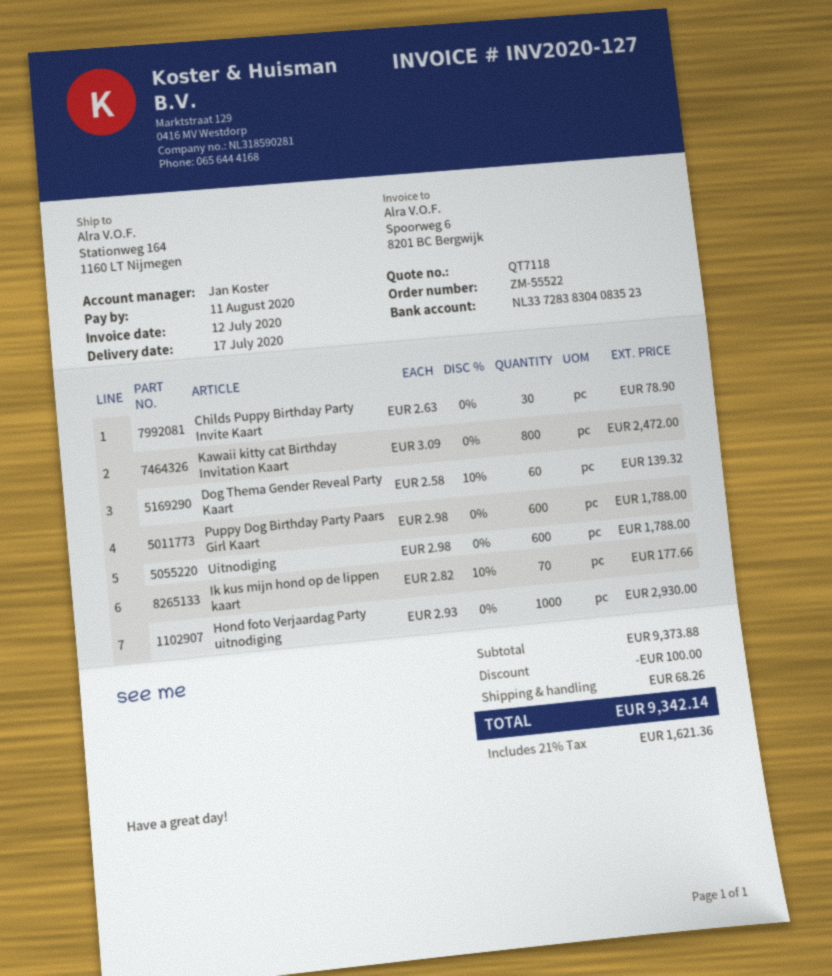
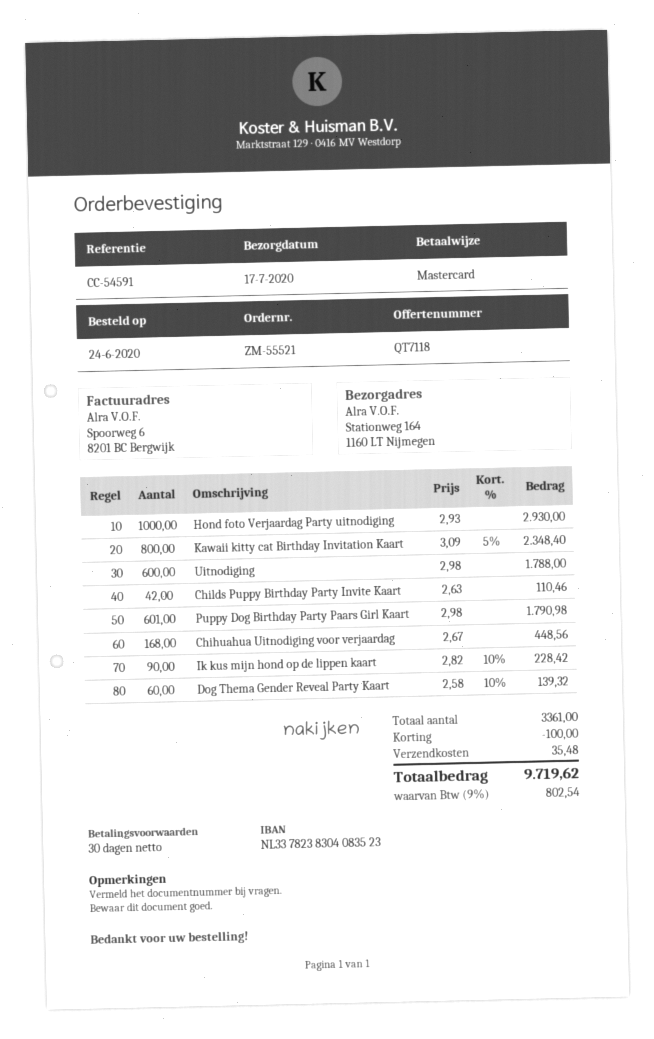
order number: ZM-55522 -> ZM-55521
bank account: NL3372838304083523 -> NL3378238304083523
Childs Puppy Birthday Party Invite Kaart: 30 x 2.63 = 78.90 -> 42 x 2.63 = 110.46
Kawaii kitty cat Birthday Invitation Kaart: 800 x 3.09 = 2472.00 -> 800 x 3.09 - 5% = 2348.40
Puppy Dog Birthday Party Paars Girl Kaart: 600 x 2.98 = 1788.00 -> 601 x 2.98 = 1790.98
Ik kus mijn hond op de lippen kaart: 70 x 2.82 - 10% = 177.66 -> 90 x 2.82 - 10% = 228.42
Chihuahua Uitnodiging voor verjaardag: none -> 168 x 2.67 = 448.56
shipping: 68.26 -> 35.48
tax: 21% = 1621.36 -> 9% = 802.54
total: 9342.14 -> 9719.62

